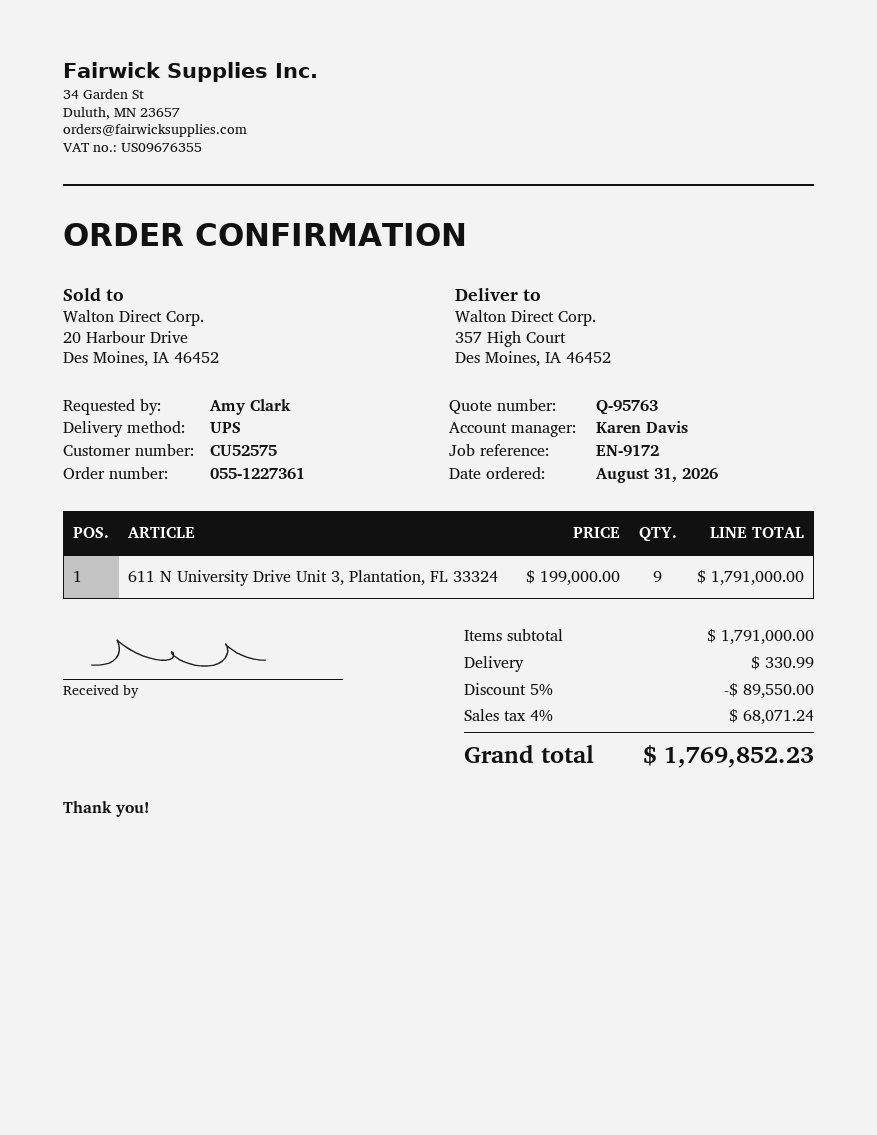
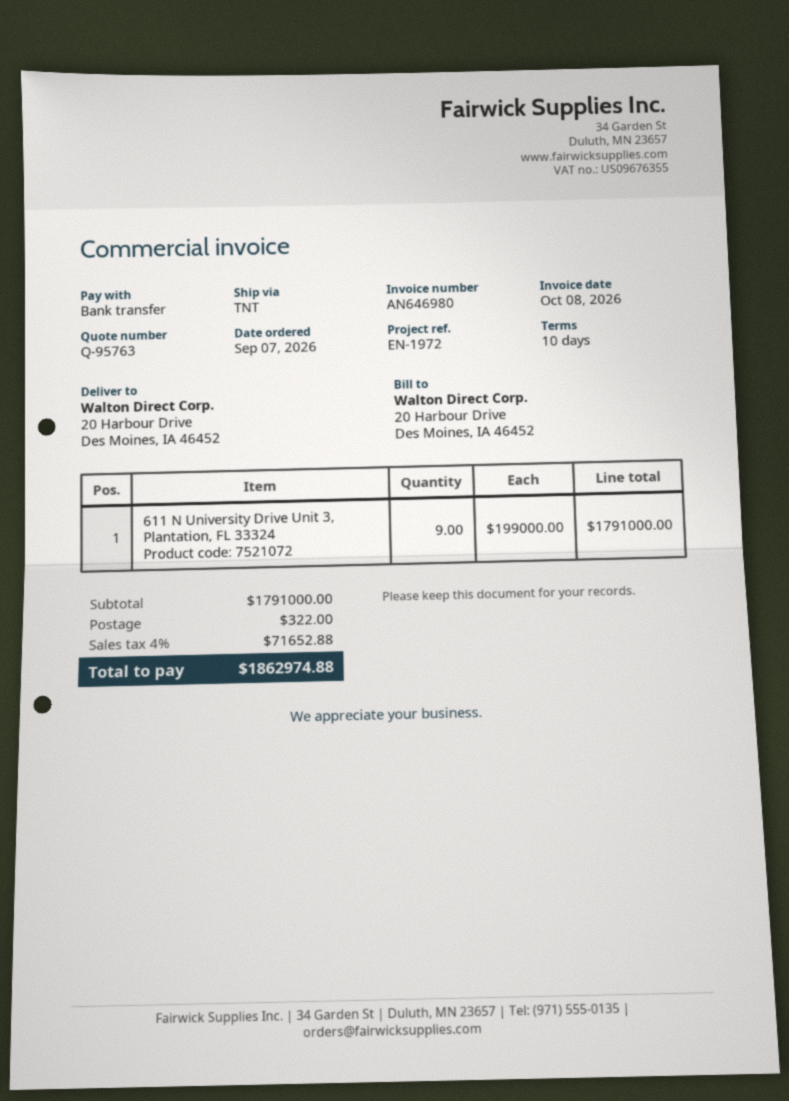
order date: 2026-08-31 -> 2026-09-07
reference: EN-9172 -> EN-1972
shipping method: UPS -> TNT
ship to: 357 High Court, Des Moines, IA 46452 -> 20 Harbour Drive, Des Moines, IA 46452
discount: 5% = 89550.00 -> none
shipping: 330.99 -> 322.00
tax: 4% = 68071.24 -> 4% = 71652.88
total: 1769852.23 -> 1862974.88

